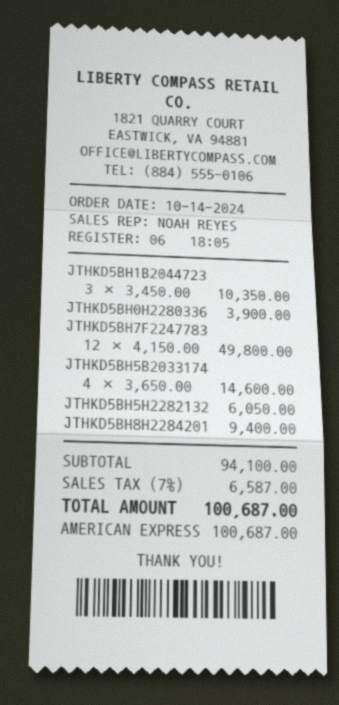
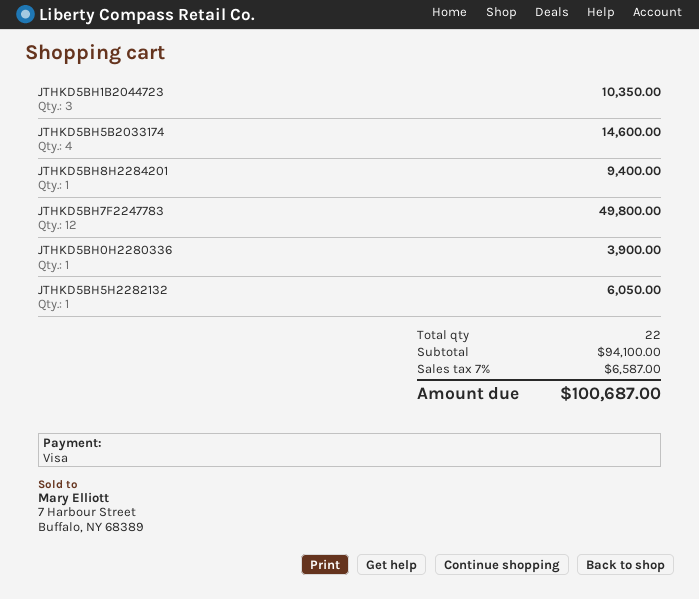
payment method: American Express -> Visa

